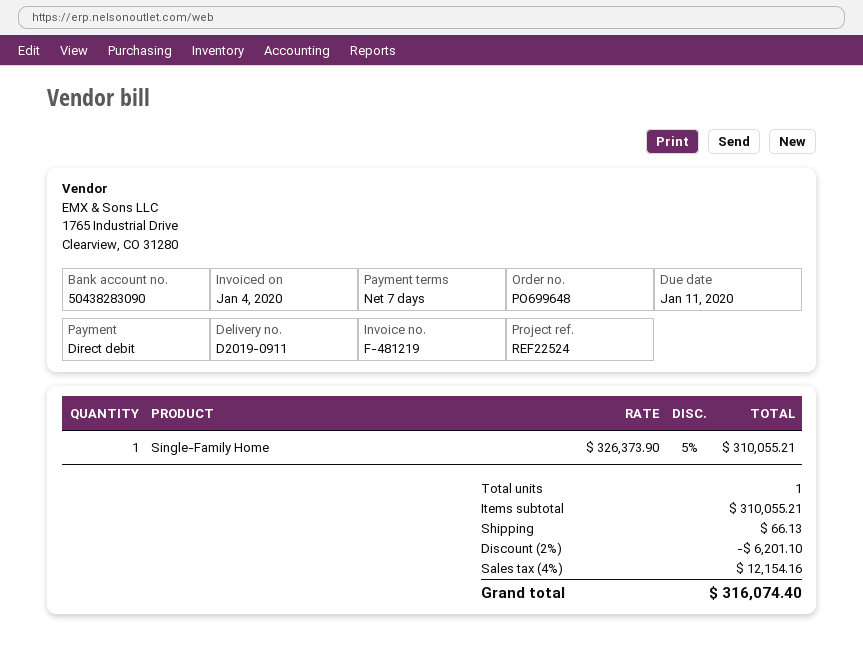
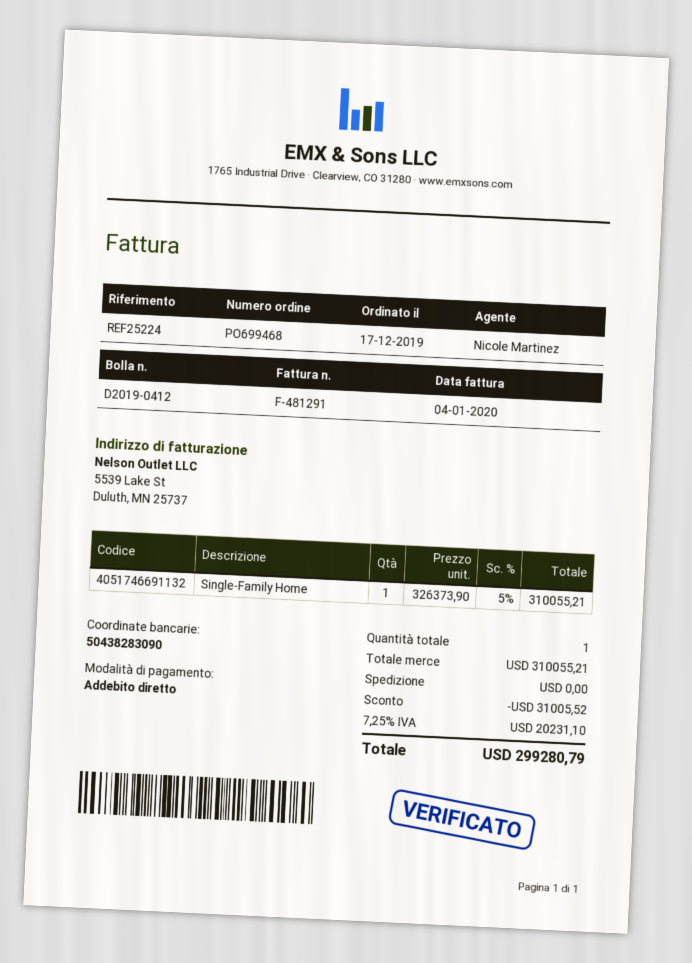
order number: PO699648 -> PO699468
delivery note number: D2019-0911 -> D2019-0412
invoice number: F-481219 -> F-481291
reference: REF22524 -> REF25224
discount: 6201.10 -> 31005.52
shipping: 66.13 -> 0.00
tax: 4% = 12154.16 -> 7.25% = 20231.10
total: 316074.40 -> 299280.79

